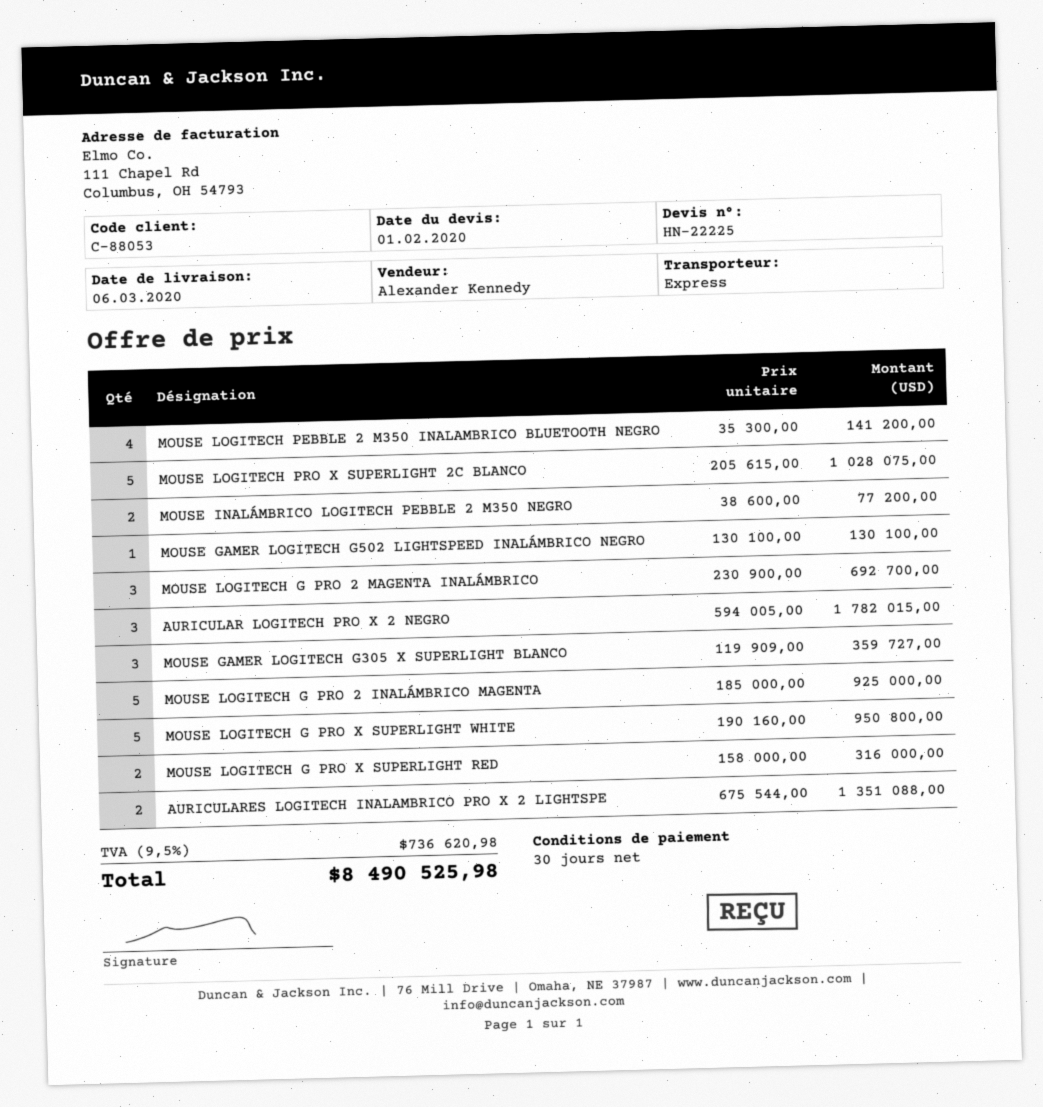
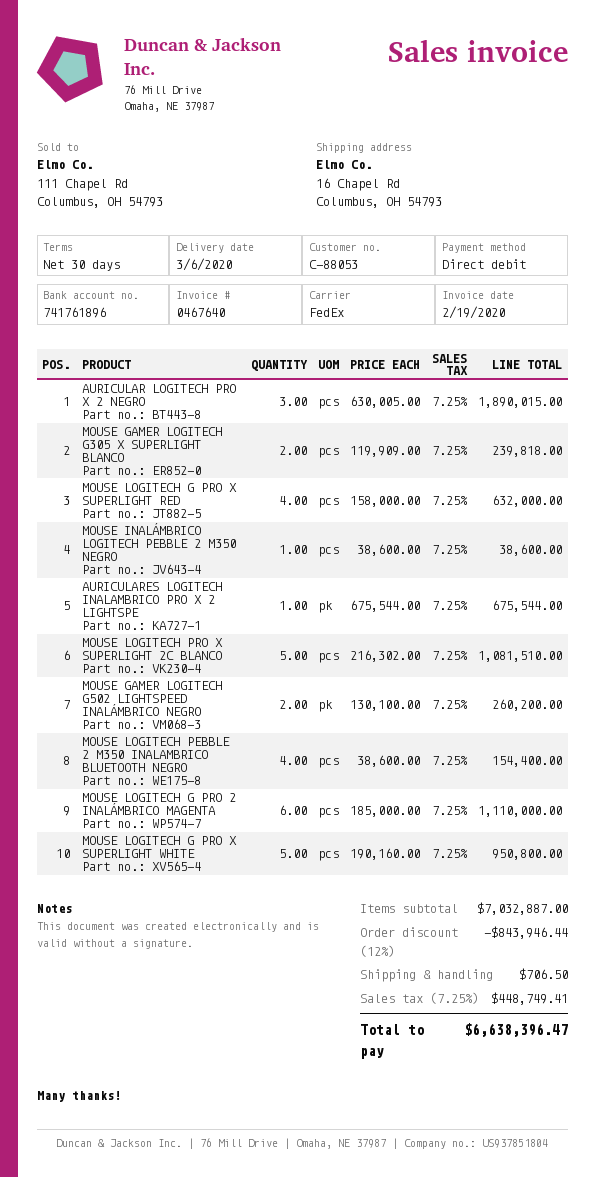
shipping method: express -> FedEx
MOUSE LOGITECH PEBBLE 2 M350 INALAMBRICO BLUETOOTH NEGRO: 4 x 35300.00 = 141200.00 -> 4 x 38600.00 = 154400.00
MOUSE LOGITECH PRO X SUPERLIGHT 2C BLANCO: 5 x 205615.00 = 1028075.00 -> 5 x 216302.00 = 1081510.00
MOUSE INALÁMBRICO LOGITECH PEBBLE 2 M350 NEGRO: 2 x 38600.00 = 77200.00 -> 1 x 38600.00 = 38600.00
MOUSE GAMER LOGITECH G502 LIGHTSPEED INALÁMBRICO NEGRO: 1 x 130100.00 = 130100.00 -> 2 x 130100.00 = 260200.00
MOUSE LOGITECH G PRO 2 MAGENTA INALÁMBRICO: 3 x 230900.00 = 692700.00 -> none
AURICULAR LOGITECH PRO X 2 NEGRO: 3 x 594005.00 = 1782015.00 -> 3 x 630005.00 = 1890015.00
MOUSE GAMER LOGITECH G305 X SUPERLIGHT BLANCO: 3 x 119909.00 = 359727.00 -> 2 x 119909.00 = 239818.00
MOUSE LOGITECH G PRO 2 INALÁMBRICO MAGENTA: 5 x 185000.00 = 925000.00 -> 6 x 185000.00 = 1110000.00
MOUSE LOGITECH G PRO X SUPERLIGHT RED: 2 x 158000.00 = 316000.00 -> 4 x 158000.00 = 632000.00
AURICULARES LOGITECH INALAMBRICO PRO X 2 LIGHTSPE: 2 x 675544.00 = 1351088.00 -> 1 x 675544.00 = 675544.00
discount: none -> 12% = 843946.44
shipping: none -> 706.50
tax: 9.5% = 736620.98 -> 7.25% = 448749.41
total: 8490525.98 -> 6638396.47

